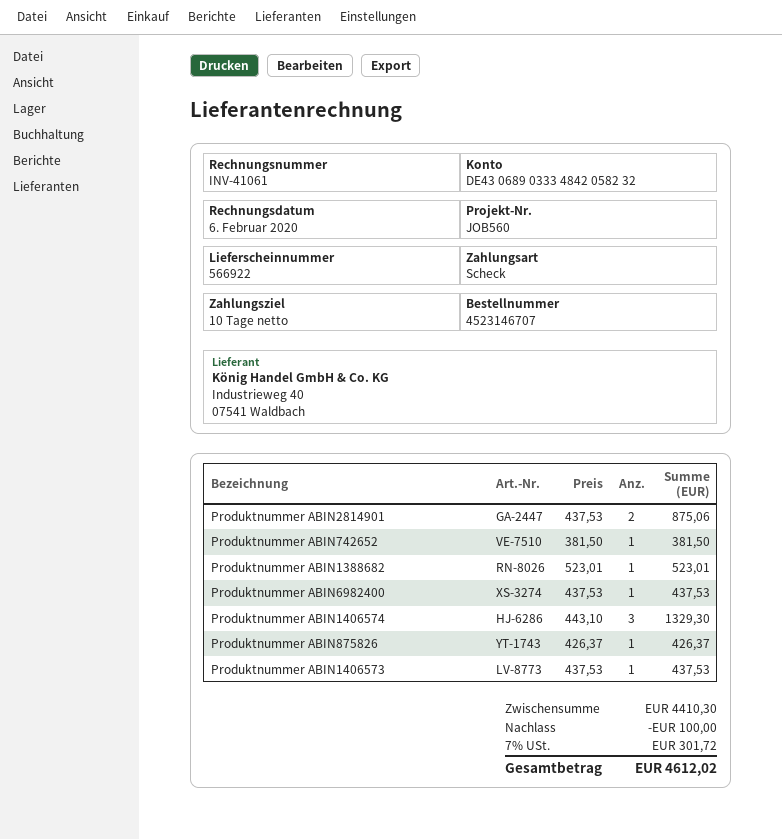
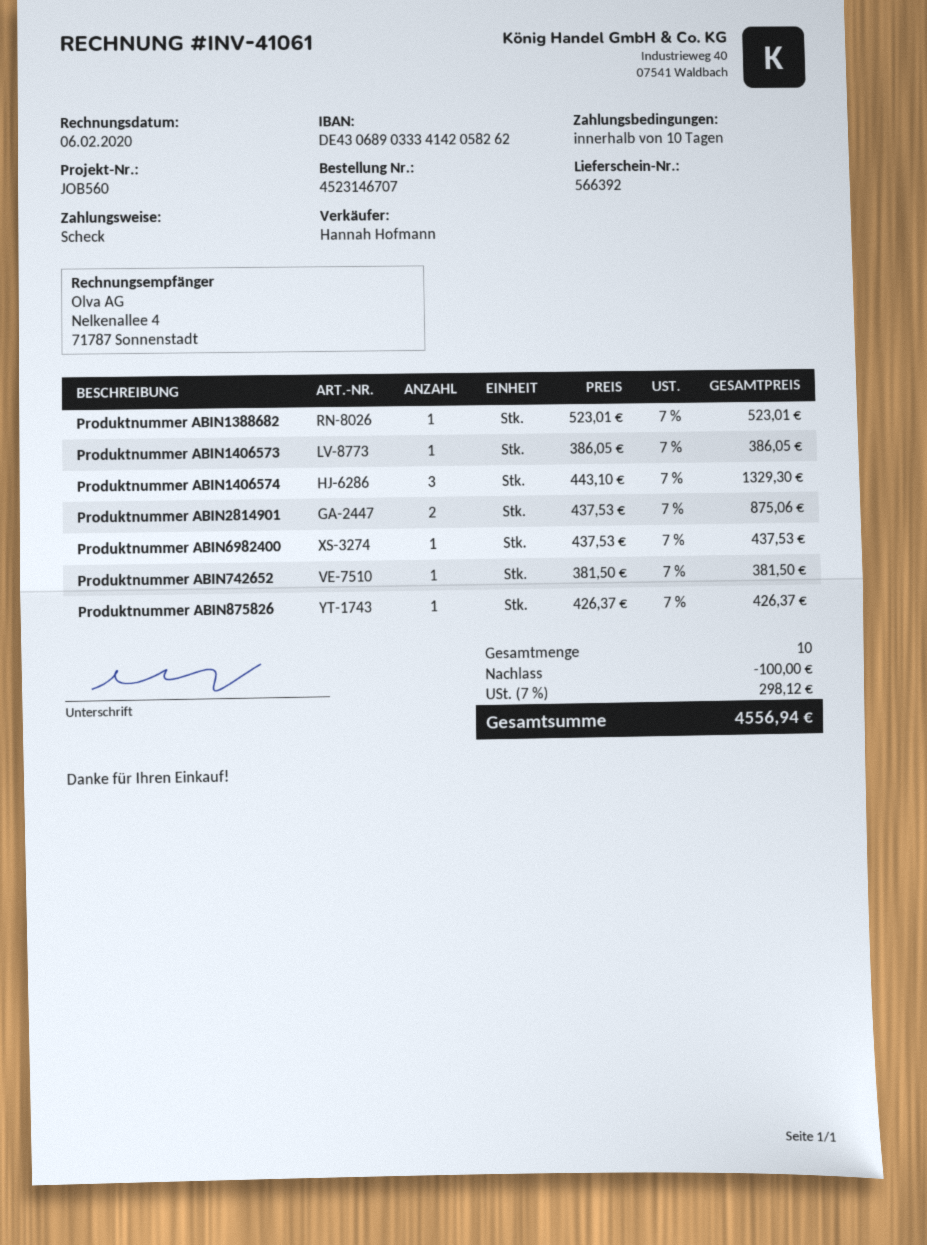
delivery note number: 566922 -> 566392
bank account: DE43068903334842058232 -> DE43068903334142058262
Produktnummer ABIN1406573: 1 x 437.53 = 437.53 -> 1 x 386.05 = 386.05
tax: 7% = 301.72 -> 7% = 298.12
total: 4612.02 -> 4556.94

